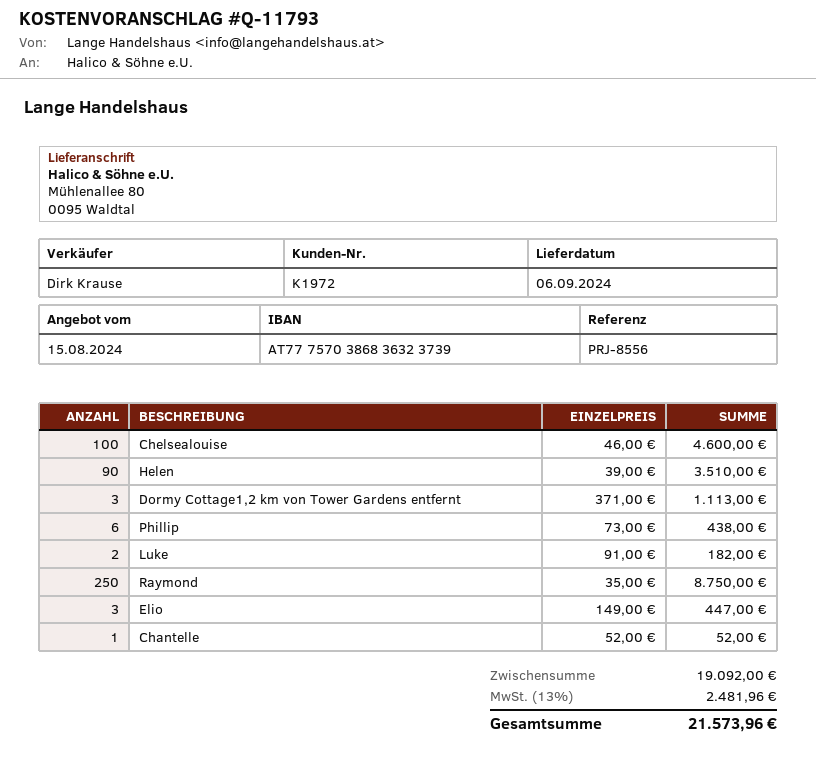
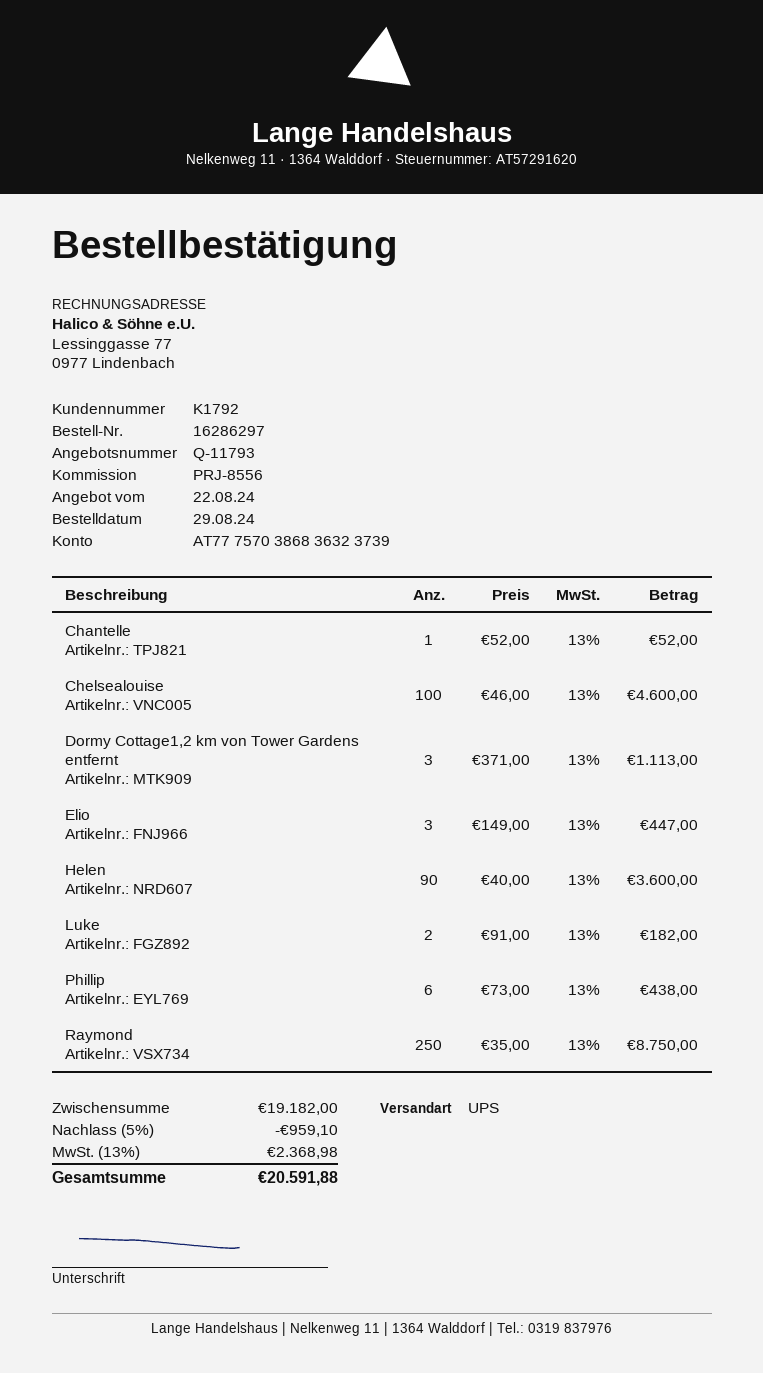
quote date: 2024-08-15 -> 2024-08-22
customer number: K1972 -> K1792
Helen: 90 x 39.00 = 3510.00 -> 90 x 40.00 = 3600.00
subtotal: 19092.00 -> 19182.00
discount: none -> 5% = 959.10
tax: 13% = 2481.96 -> 13% = 2368.98
total: 21573.96 -> 20591.88

